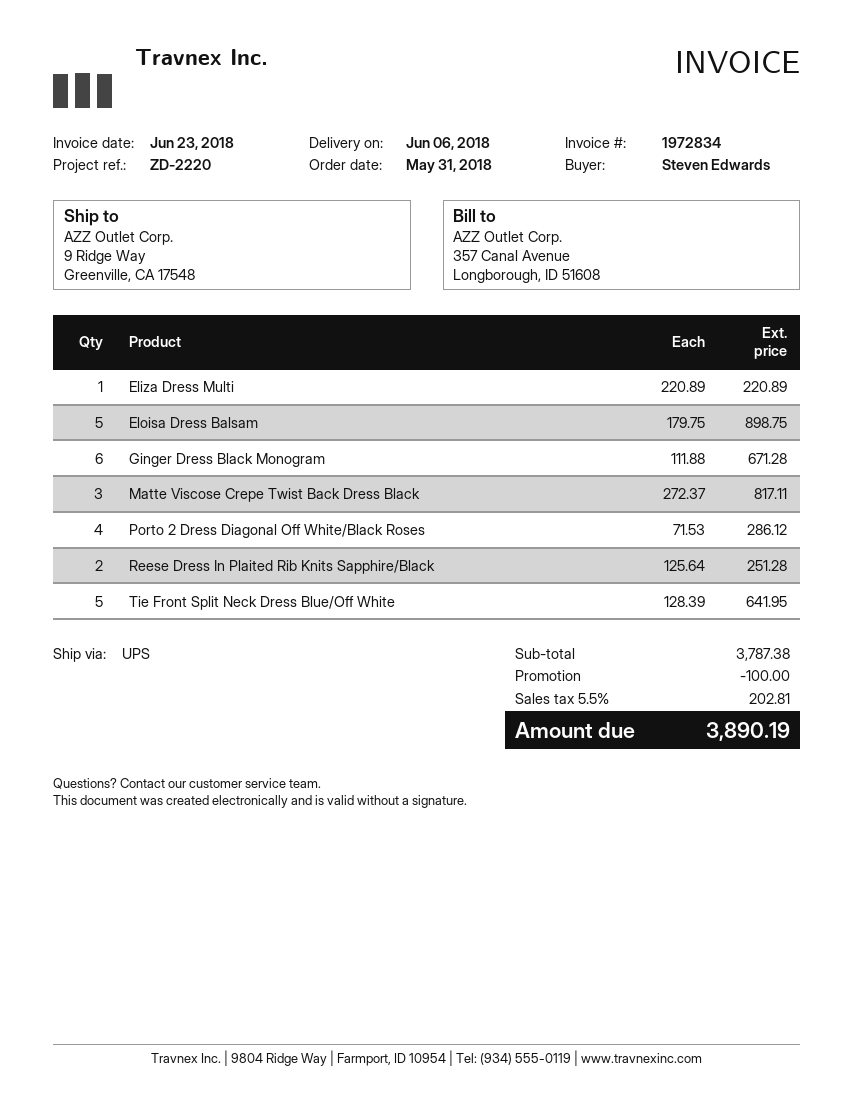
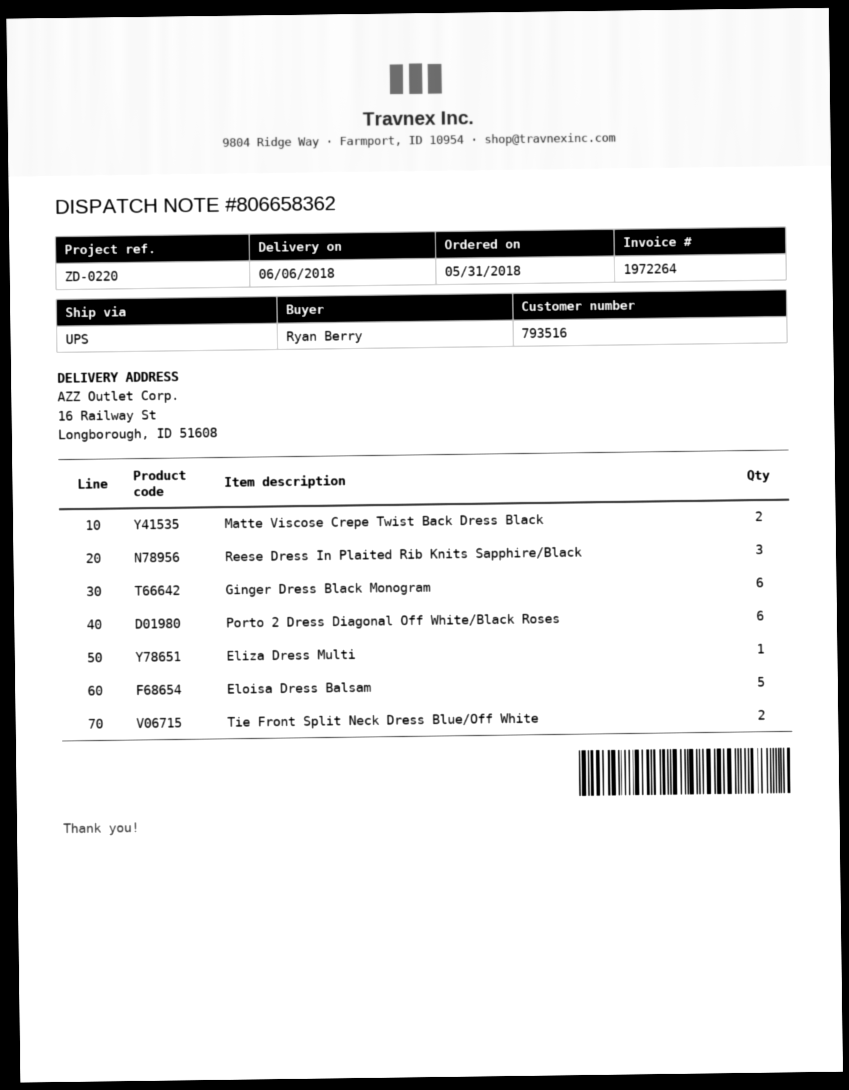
invoice number: 1972834 -> 1972264
reference: ZD-2220 -> ZD-0220
ordered by: Steven Edwards -> Ryan Berry
ship to: 9 Ridge Way, Greenville, CA 17548 -> 16 Railway St, Longborough, ID 51608
Matte Viscose Crepe Twist Back Dress Black: 3 -> 2
Porto 2 Dress Diagonal Off White/Black Roses: 4 -> 6
Reese Dress In Plaited Rib Knits Sapphire/Black: 2 -> 3
Tie Front Split Neck Dress Blue/Off White: 5 -> 2

